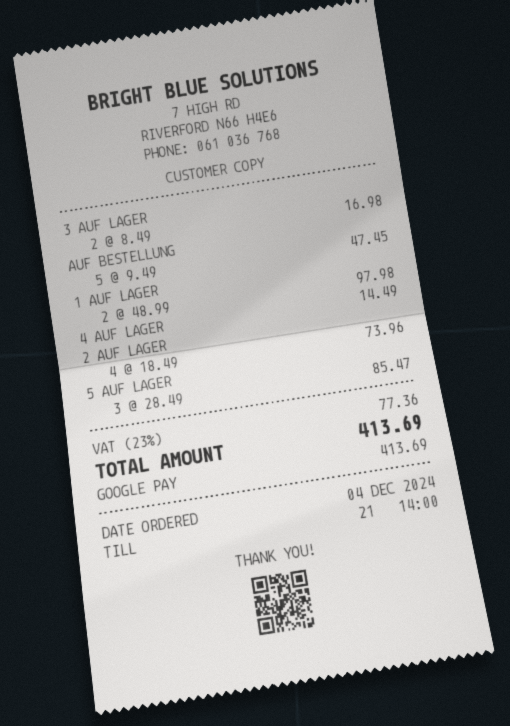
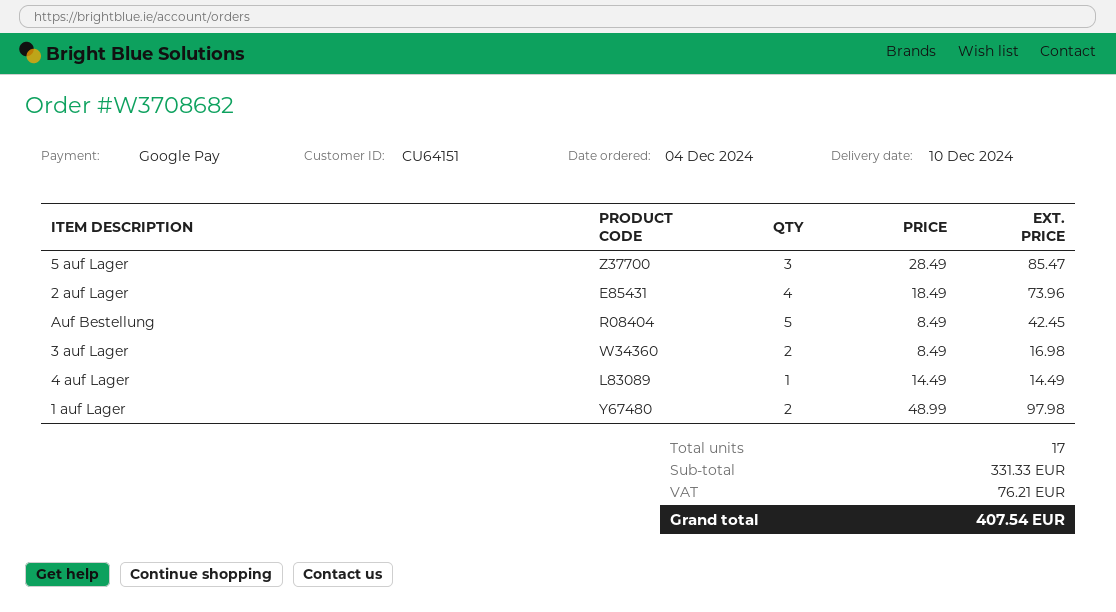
AUF BESTELLUNG: 5 x 9.49 = 47.45 -> 5 x 8.49 = 42.45
tax: 77.36 -> 76.21
total: 413.69 -> 407.54

